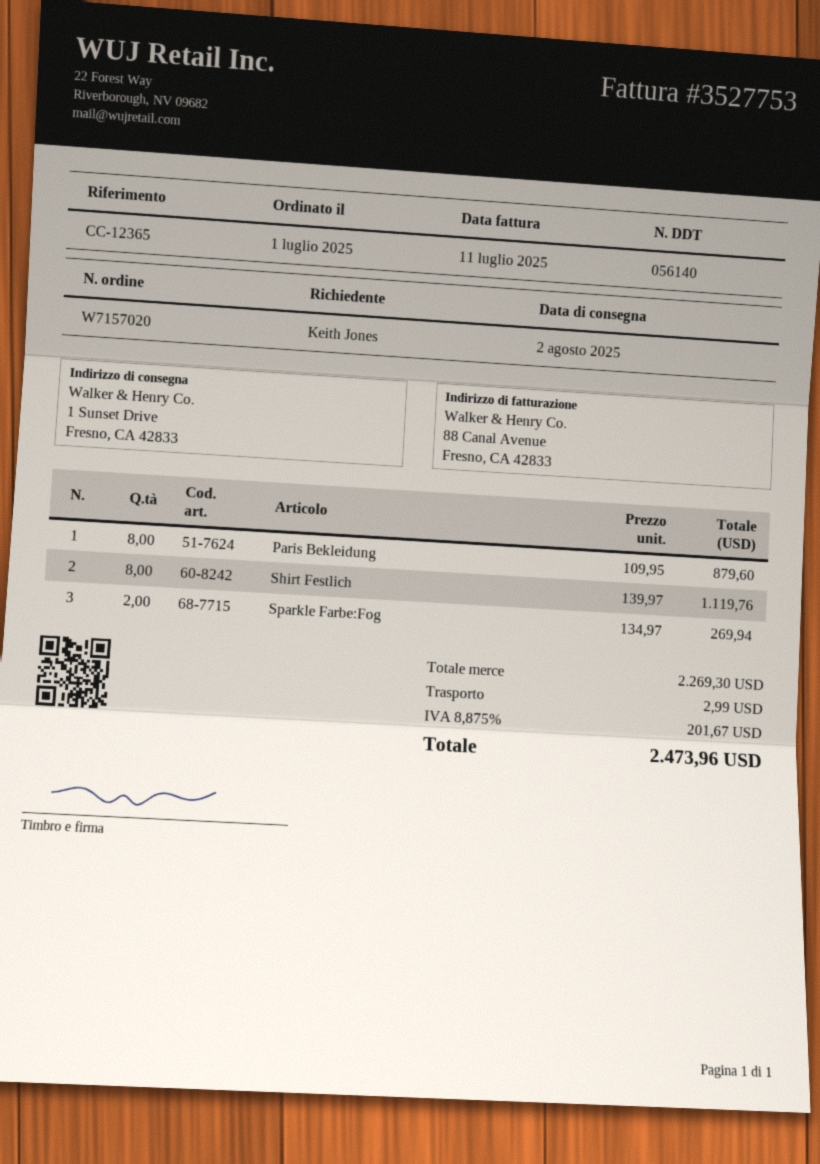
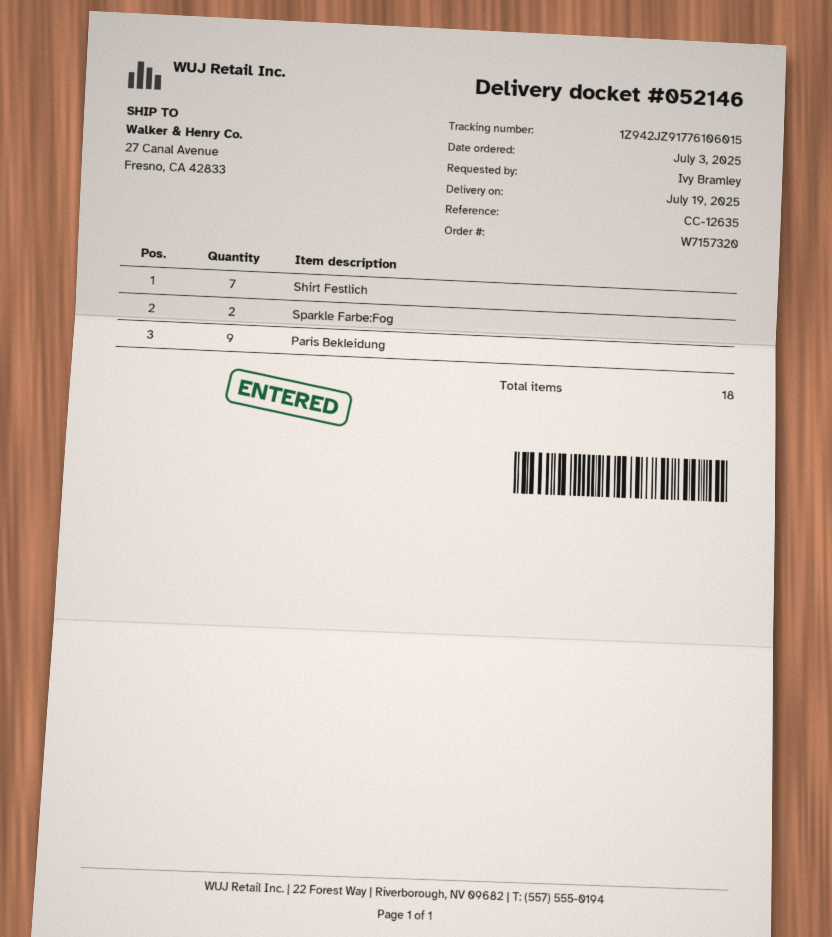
order number: W7157020 -> W7157320
order date: 2025-07-01 -> 2025-07-03
delivery note number: 056140 -> 052146
delivery date: 2025-08-02 -> 2025-07-19
reference: CC-12365 -> CC-12635
ordered by: Keith Jones -> Ivy Bramley
ship to: 1 Sunset Drive, Fresno, CA 42833 -> 27 Canal Avenue, Fresno, CA 42833
Paris Bekleidung: 8 -> 9
Shirt Festlich: 8 -> 7

